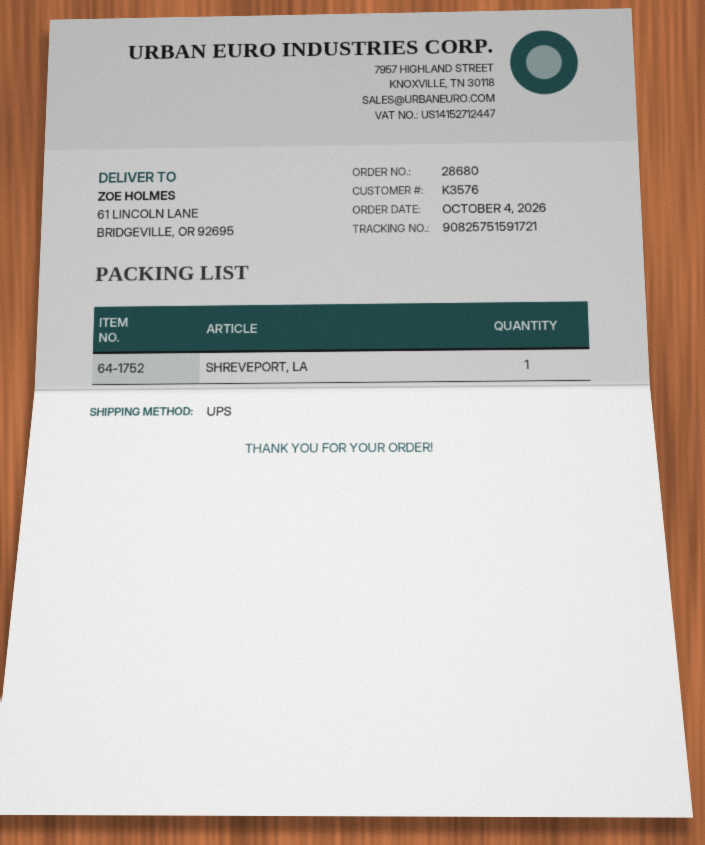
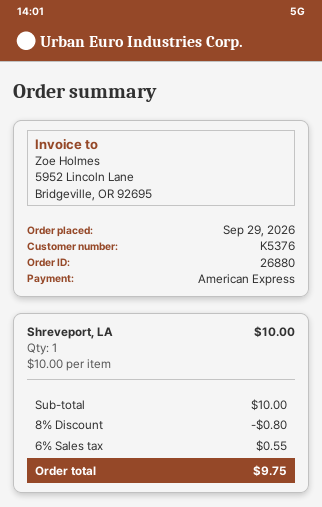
order number: 28680 -> 26880
order date: 2026-10-04 -> 2026-09-29
customer number: K3576 -> K5376

